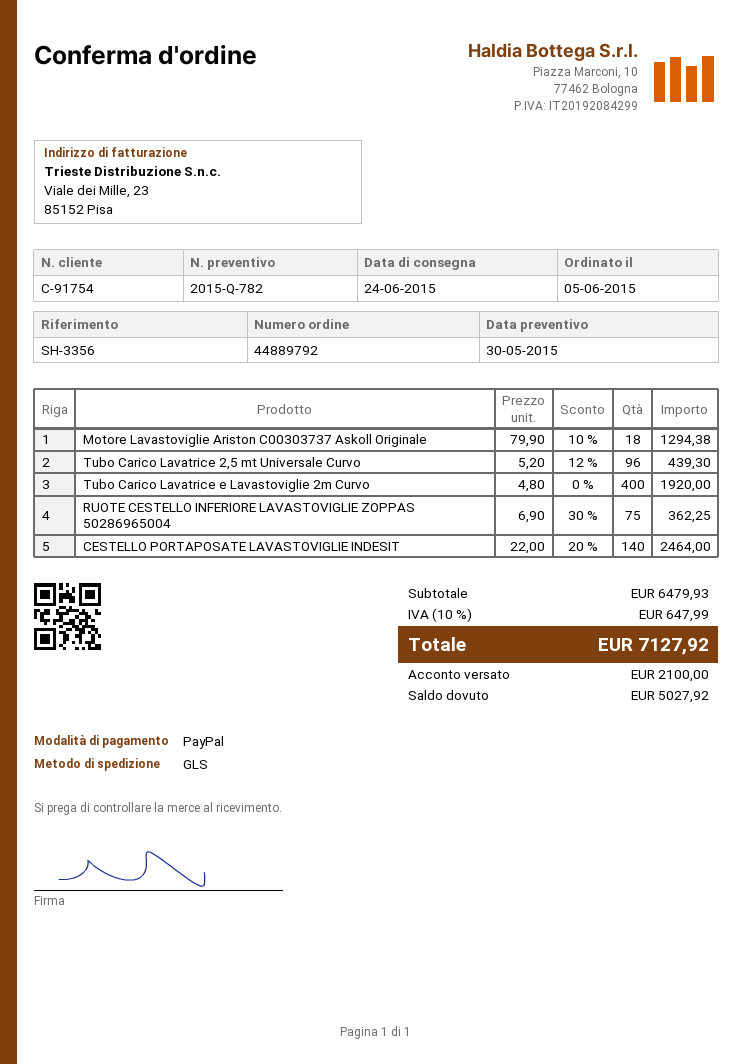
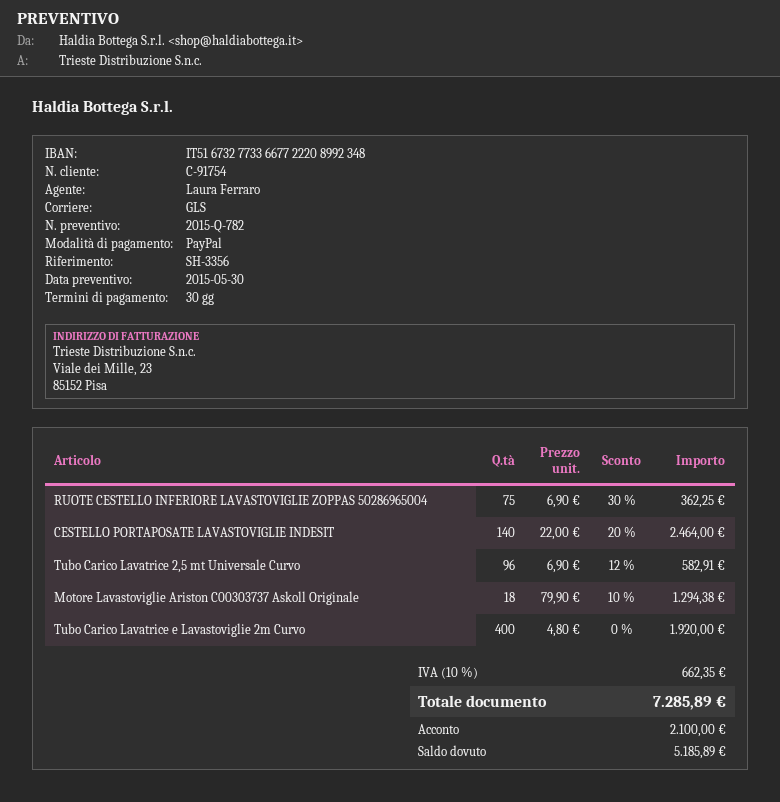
Tubo Carico Lavatrice 2,5 mt Universale Curvo: 96 x 5.20 - 12% = 439.30 -> 96 x 6.90 - 12% = 582.91
tax: 10% = 647.99 -> 10% = 662.35
total: 7127.92 -> 7285.89
balance: 5027.92 -> 5185.89

